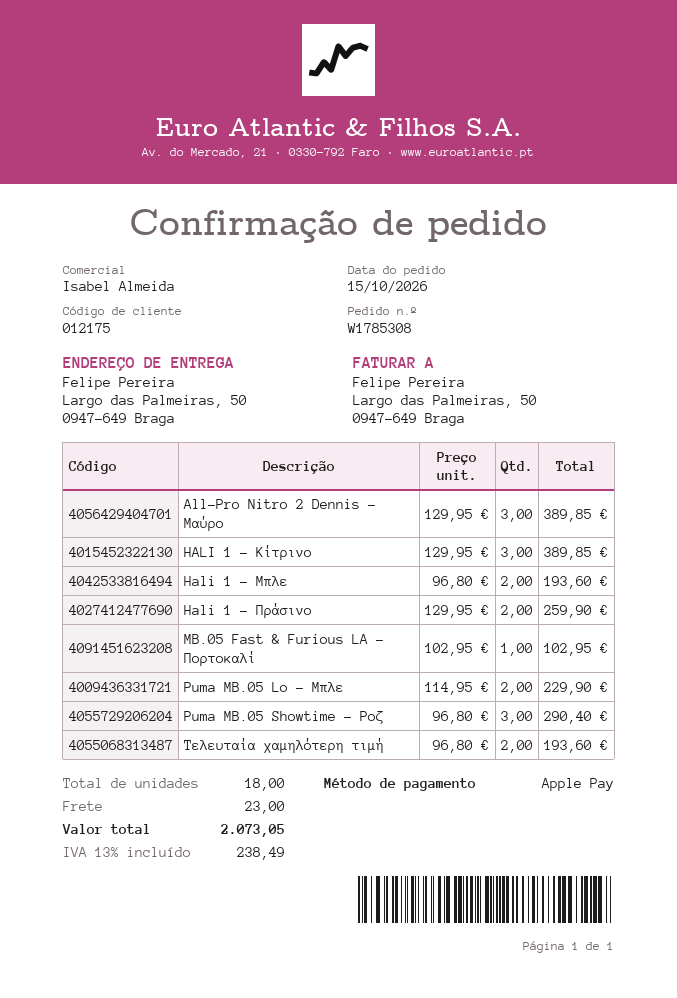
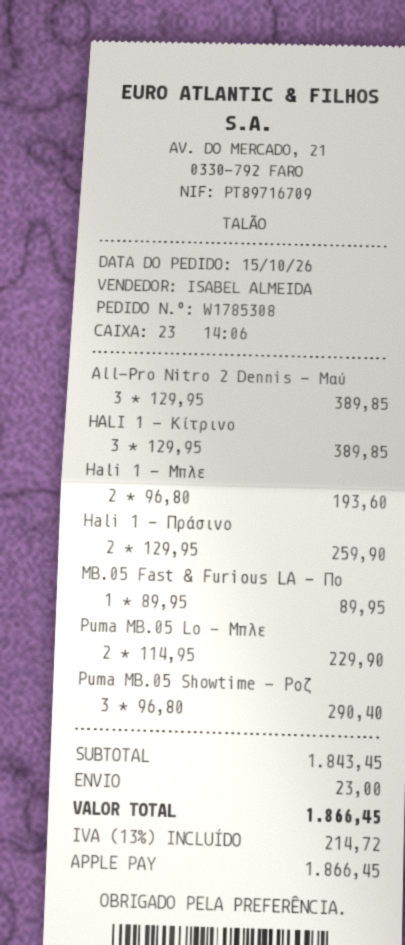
MB.05 Fast & Furious LA - Πορτοκαλί: 1 x 102.95 = 102.95 -> 1 x 89.95 = 89.95
Τελευταία χαμηλότερη τιμή: 2 x 96.80 = 193.60 -> none
tax: 13% = 238.49 -> 13% = 214.72
total: 2073.05 -> 1866.45

